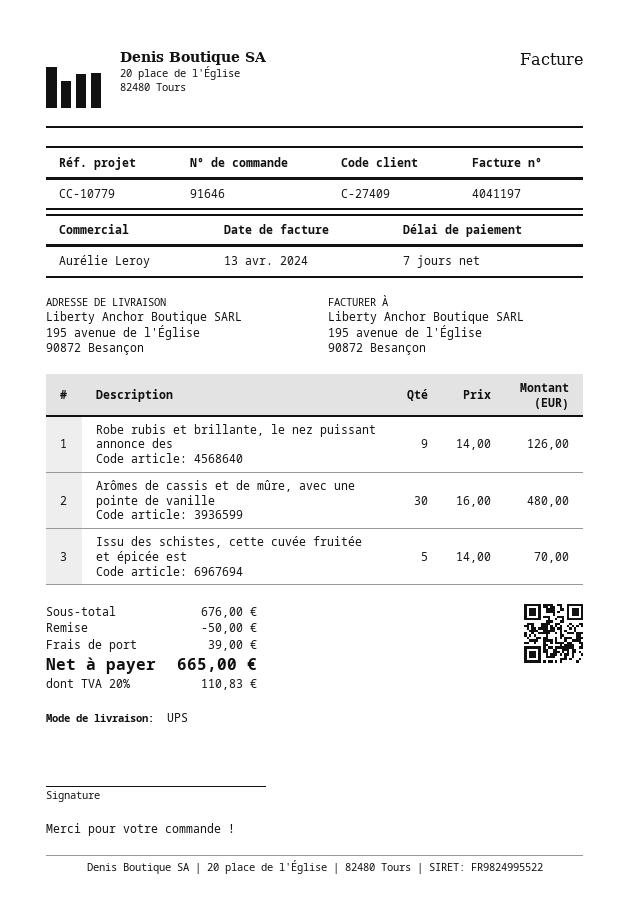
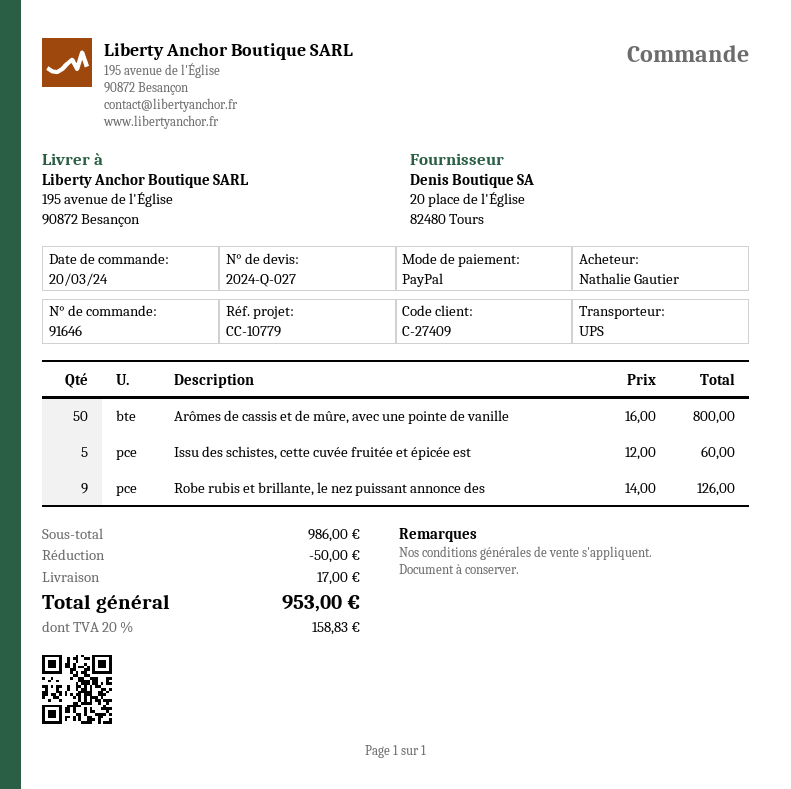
Arômes de cassis et de mûre, avec une pointe de vanille: 30 x 16.00 = 480.00 -> 50 x 16.00 = 800.00
Issu des schistes, cette cuvée fruitée et épicée est: 5 x 14.00 = 70.00 -> 5 x 12.00 = 60.00
subtotal: 676.00 -> 986.00
shipping: 39.00 -> 17.00
tax: 20% = 110.83 -> 20% = 158.83
total: 665.00 -> 953.00

